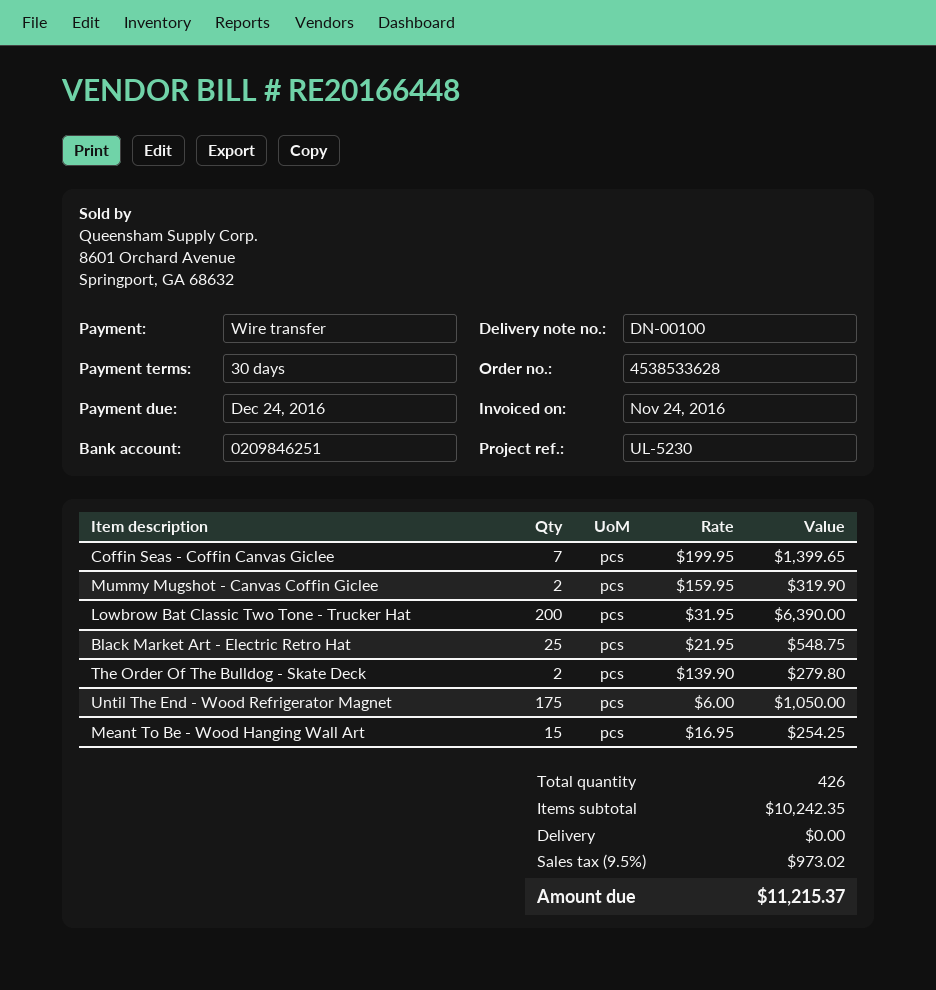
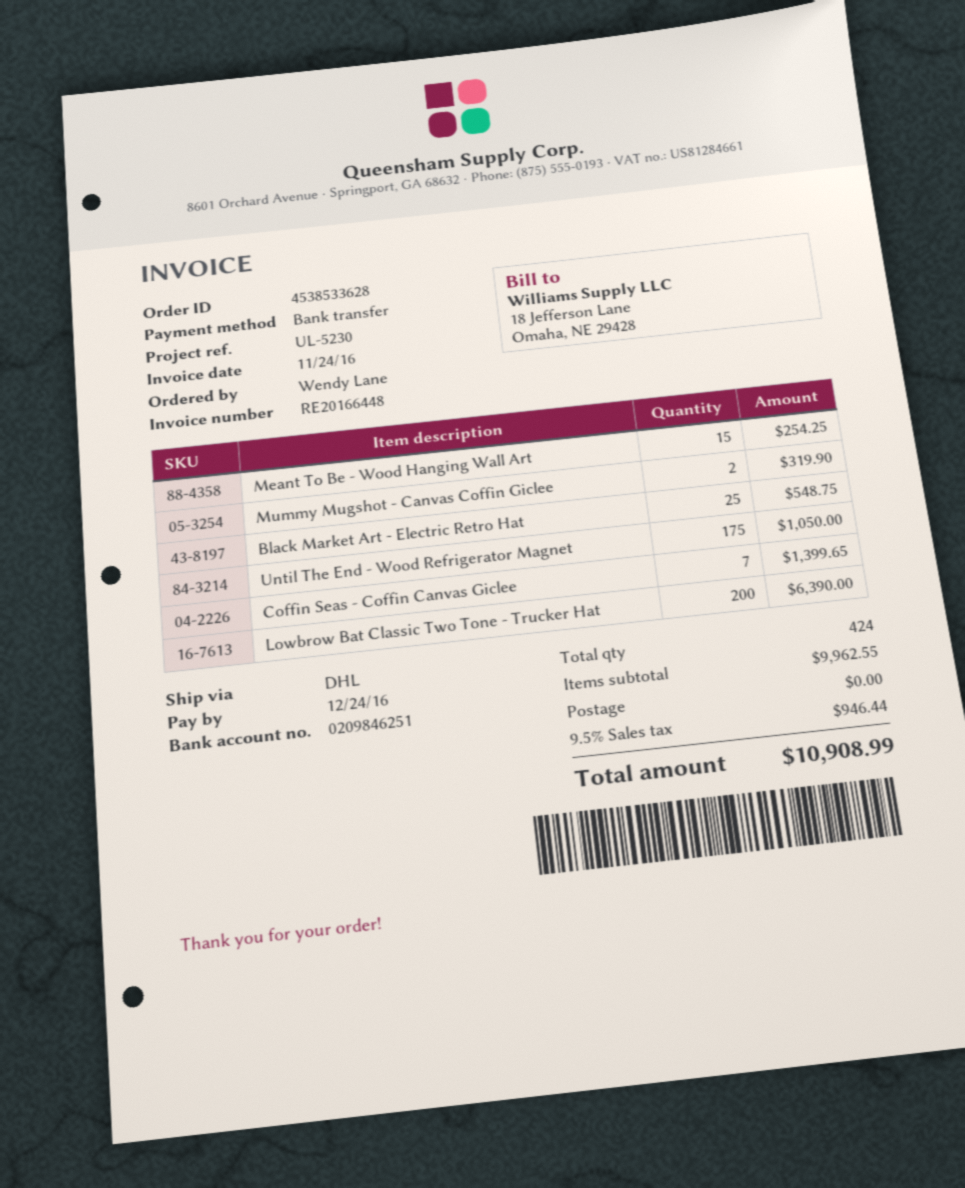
The Order Of The Bulldog - Skate Deck: 2 for 279.80 -> none
total quantity: 426 -> 424
subtotal: 10242.35 -> 9962.55
tax: 9.5% = 973.02 -> 9.5% = 946.44
total: 11215.37 -> 10908.99

